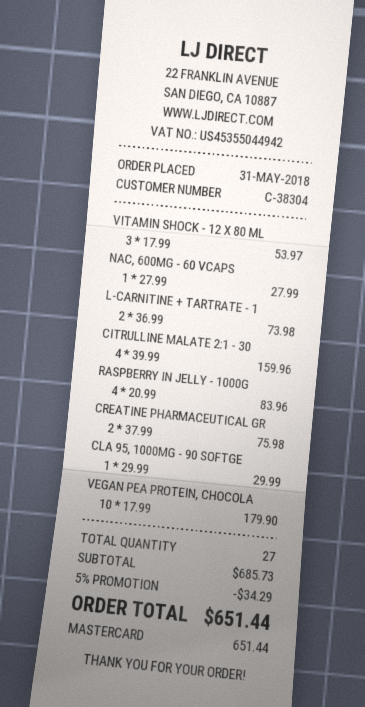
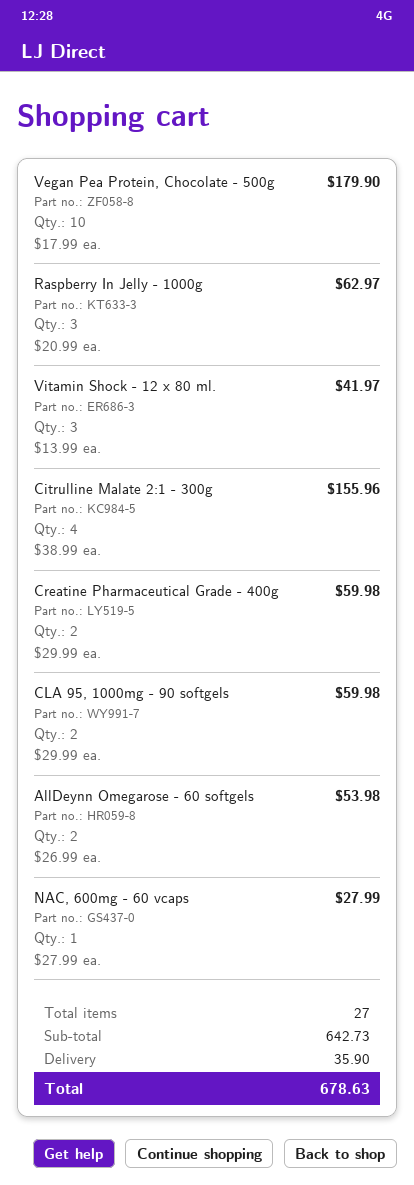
VITAMIN SHOCK - 12 X 80 ML: 3 x 17.99 = 53.97 -> 3 x 13.99 = 41.97
L-CARNITINE + TARTRATE - 1: 2 x 36.99 = 73.98 -> none
CITRULLINE MALATE 2:1 - 30: 4 x 39.99 = 159.96 -> 4 x 38.99 = 155.96
RASPBERRY IN JELLY - 1000G: 4 x 20.99 = 83.96 -> 3 x 20.99 = 62.97
CREATINE PHARMACEUTICAL GR: 2 x 37.99 = 75.98 -> 2 x 29.99 = 59.98
CLA 95, 1000MG - 90 SOFTGE: 1 x 29.99 = 29.99 -> 2 x 29.99 = 59.98
AllDeynn Omegarose - 60 softgels: none -> 2 x 26.99 = 53.98
subtotal: 685.73 -> 642.73
discount: 5% = 34.29 -> none
shipping: none -> 35.90
total: 651.44 -> 678.63

